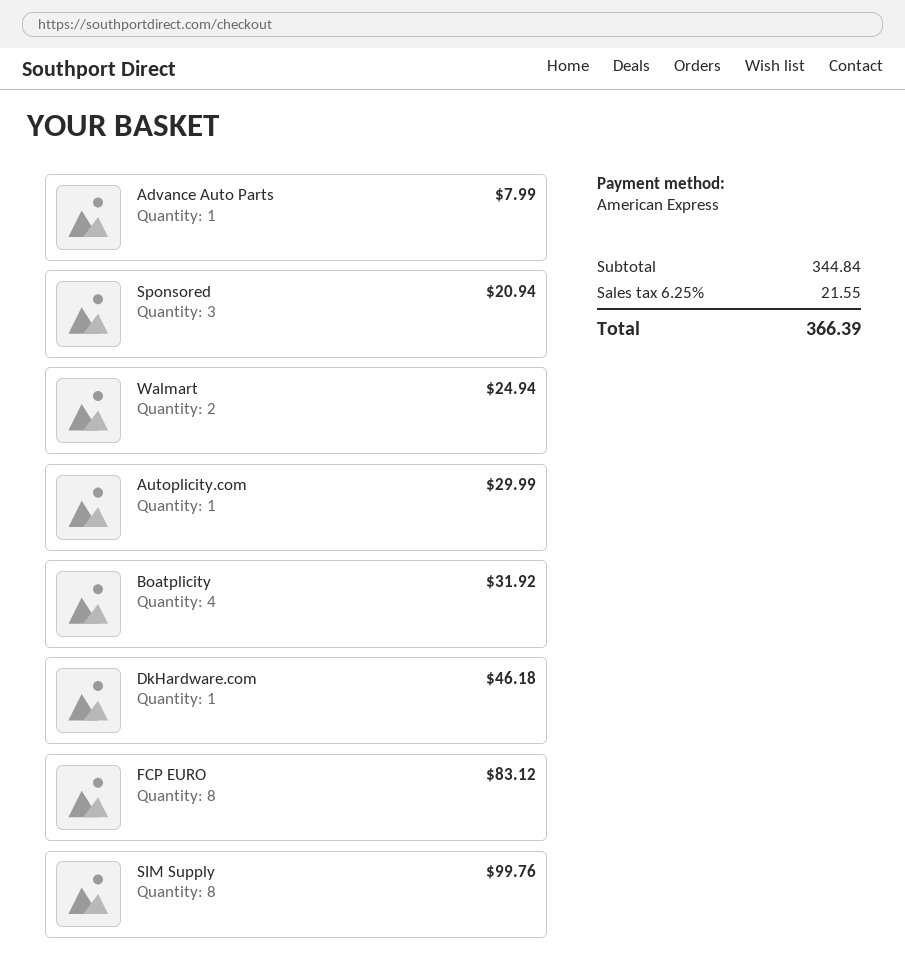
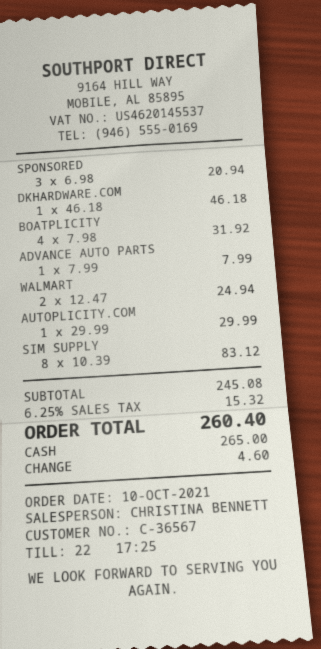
payment method: American Express -> cash
FCP EURO: 8 for 83.12 -> none
SIM Supply: 8 for 99.76 -> 8 for 83.12
subtotal: 344.84 -> 245.08
tax: 6.25% = 21.55 -> 6.25% = 15.32
total: 366.39 -> 260.40

